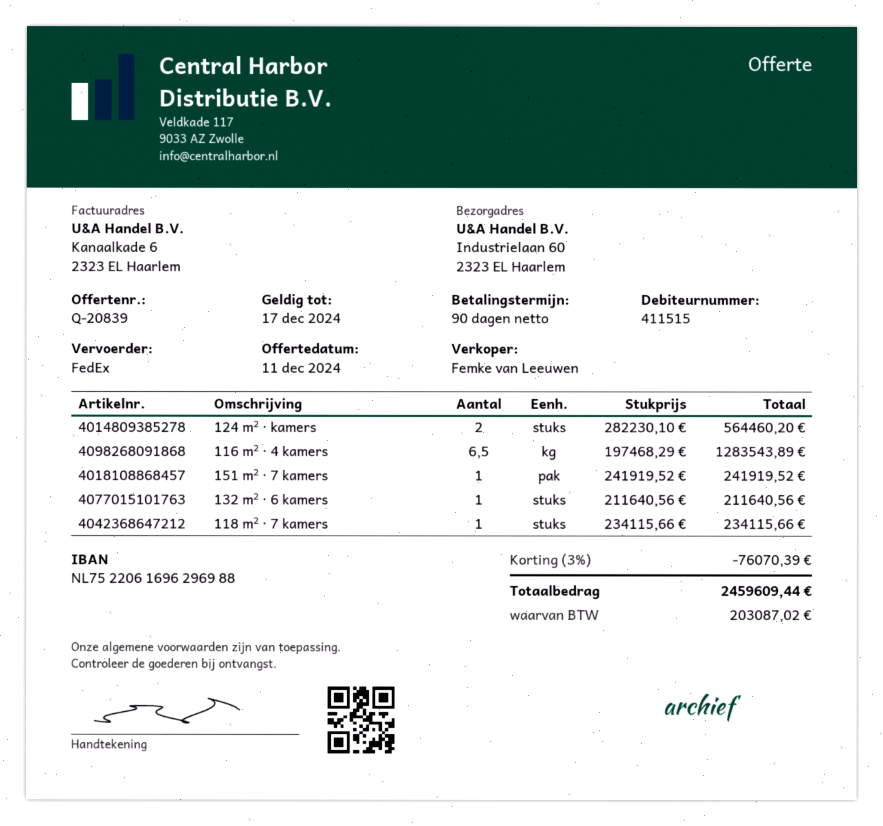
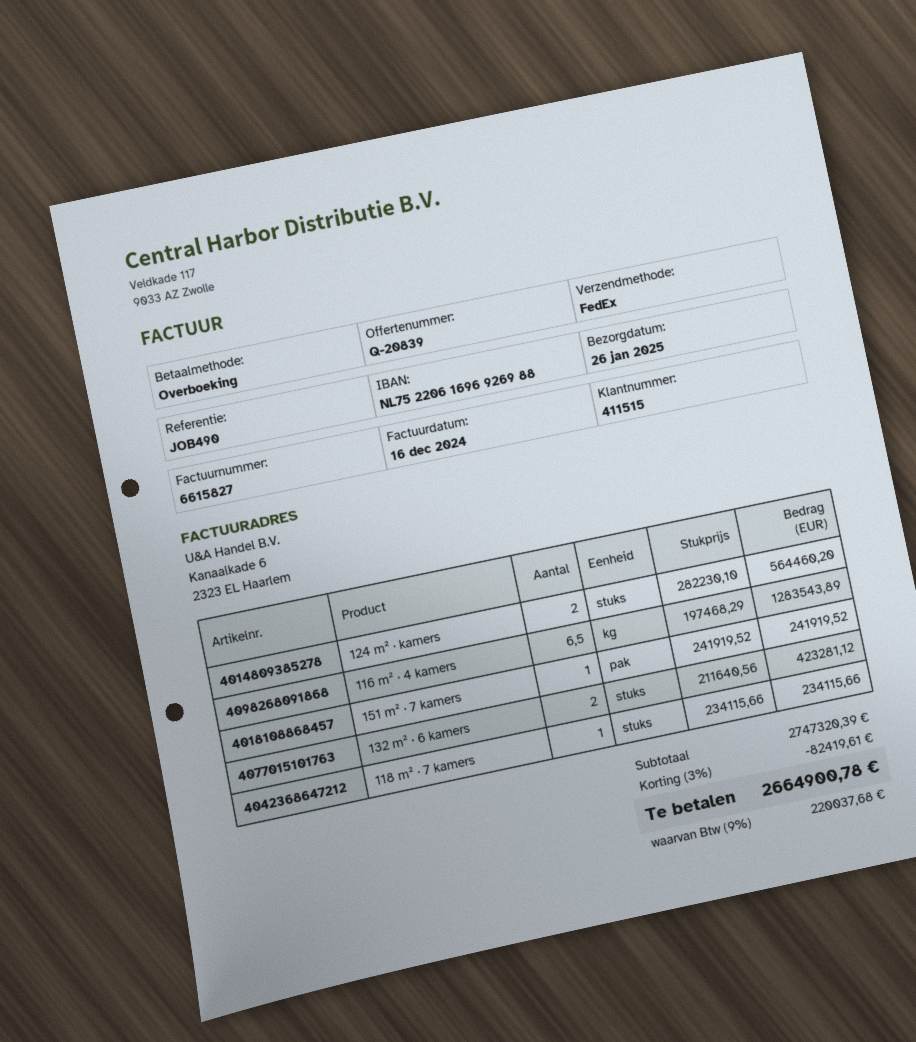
bank account: NL7522061696296988 -> NL7522061696926988
132 m² · 6 kamers: 1 x 211640.56 = 211640.56 -> 2 x 211640.56 = 423281.12
discount: 3% = 76070.39 -> 3% = 82419.61
tax: 203087.02 -> 220037.68
total: 2459609.44 -> 2664900.78

